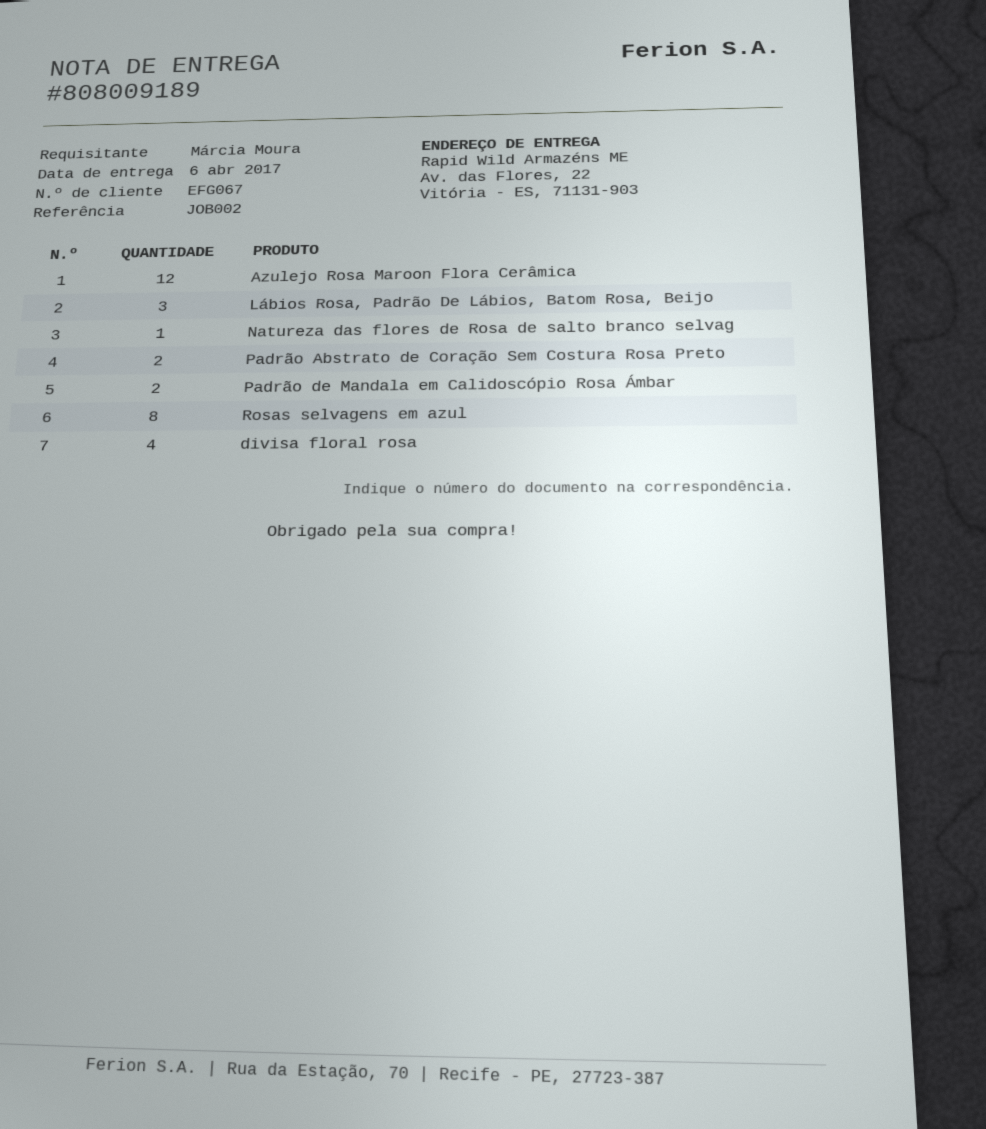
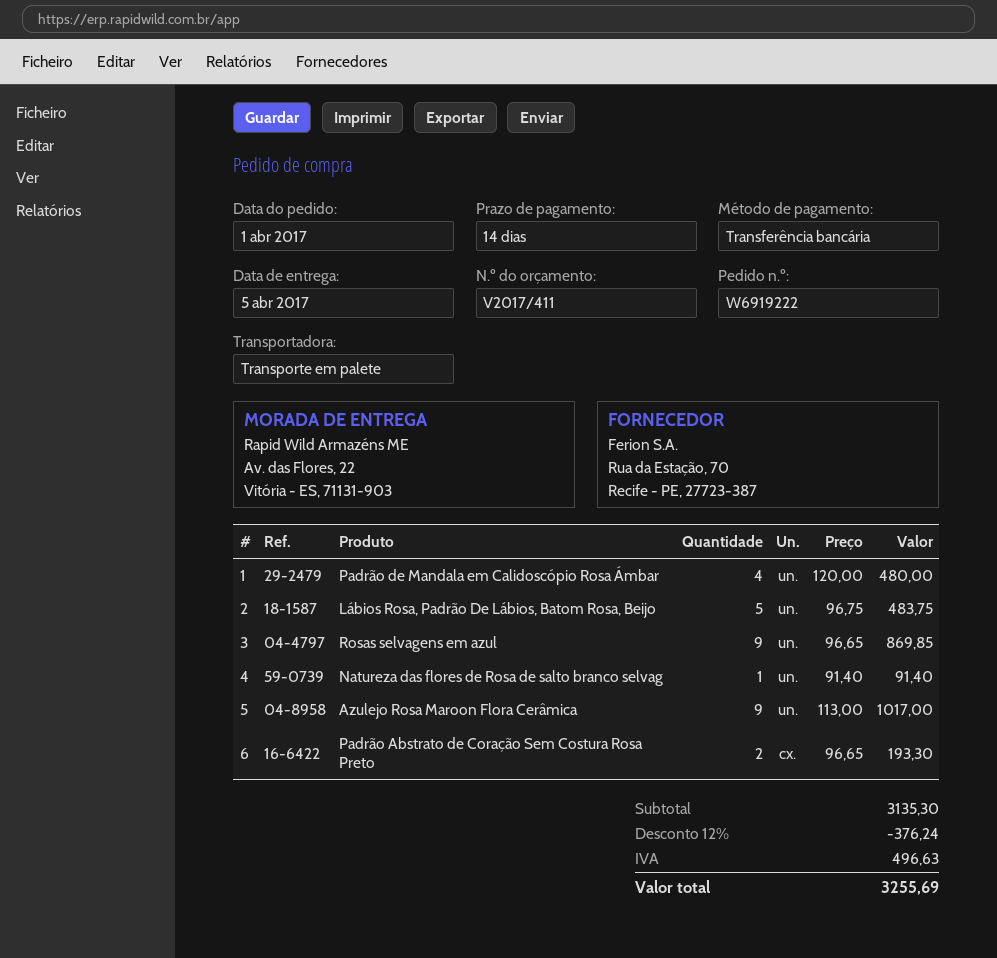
delivery date: 2017-04-06 -> 2017-04-05
Azulejo Rosa Maroon Flora Cerâmica: 12 -> 9
Lábios Rosa, Padrão De Lábios, Batom Rosa, Beijo: 3 -> 5
Padrão de Mandala em Calidoscópio Rosa Ámbar: 2 -> 4
Rosas selvagens em azul: 8 -> 9
divisa floral rosa: 4 -> none

